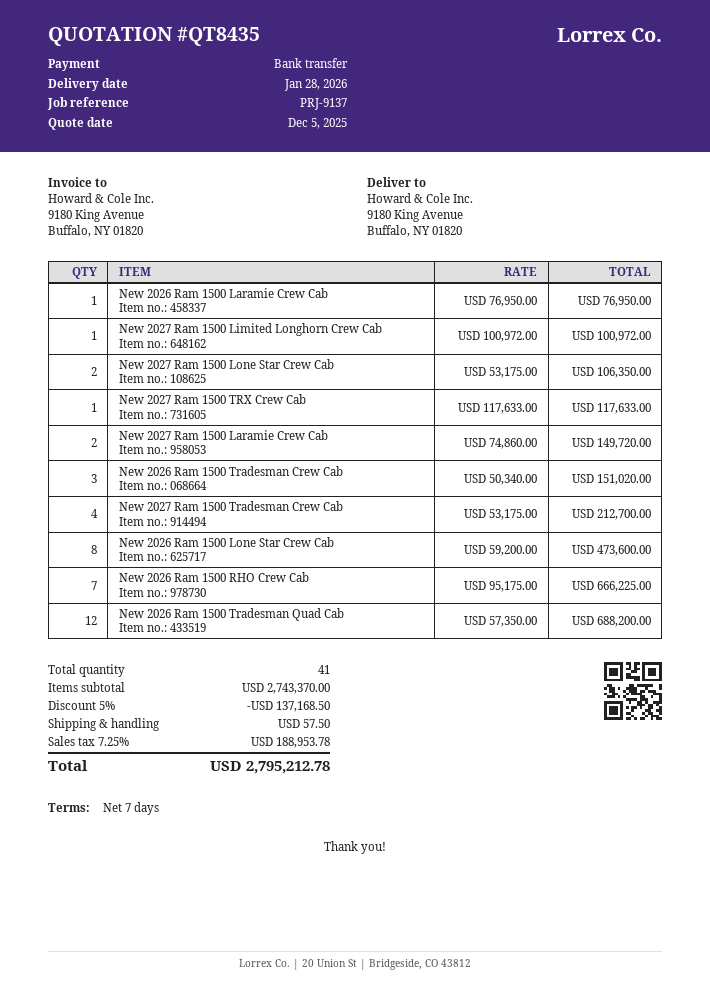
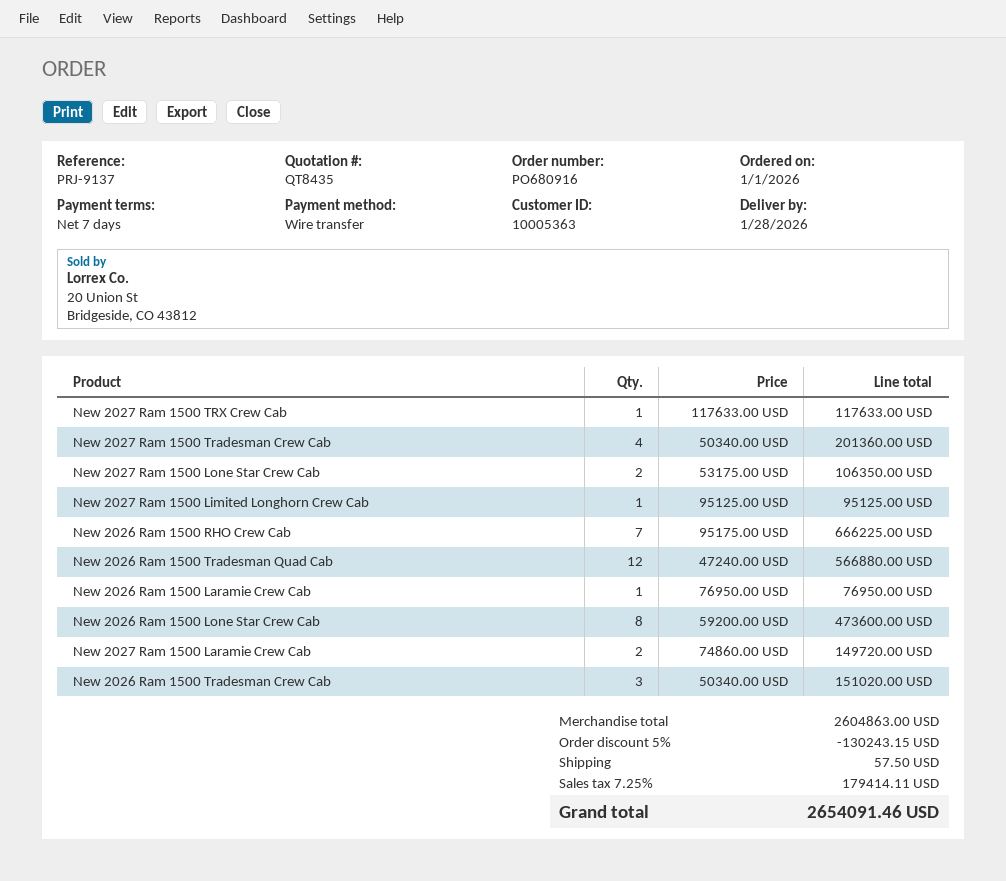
New 2027 Ram 1500 Limited Longhorn Crew Cab: 1 x 100972.00 = 100972.00 -> 1 x 95125.00 = 95125.00
New 2027 Ram 1500 Tradesman Crew Cab: 4 x 53175.00 = 212700.00 -> 4 x 50340.00 = 201360.00
New 2026 Ram 1500 Tradesman Quad Cab: 12 x 57350.00 = 688200.00 -> 12 x 47240.00 = 566880.00
subtotal: 2743370.00 -> 2604863.00
discount: 5% = 137168.50 -> 5% = 130243.15
tax: 7.25% = 188953.78 -> 7.25% = 179414.11
total: 2795212.78 -> 2654091.46

